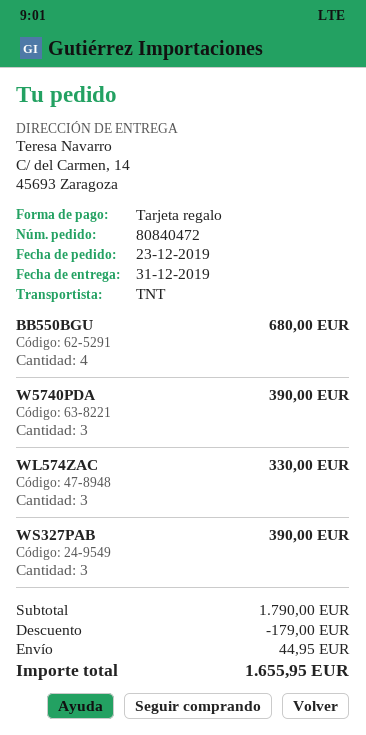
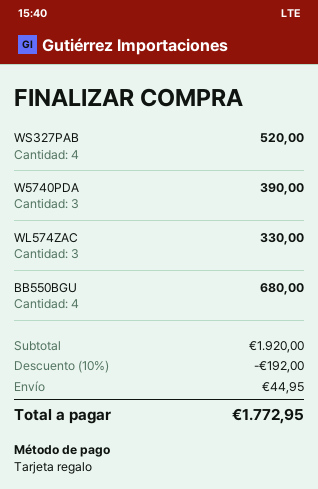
WS327PAB: 3 for 390.00 -> 4 for 520.00
subtotal: 1790.00 -> 1920.00
discount: 179.00 -> 192.00
total: 1655.95 -> 1772.95

